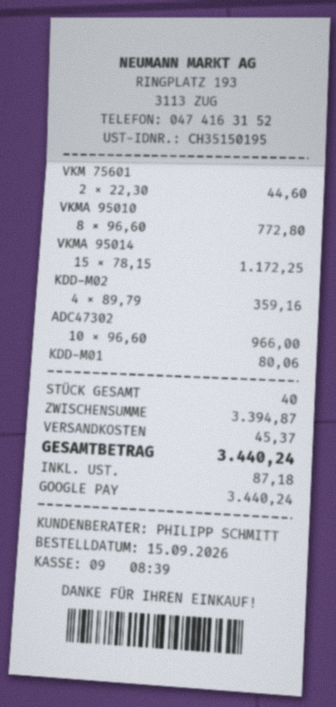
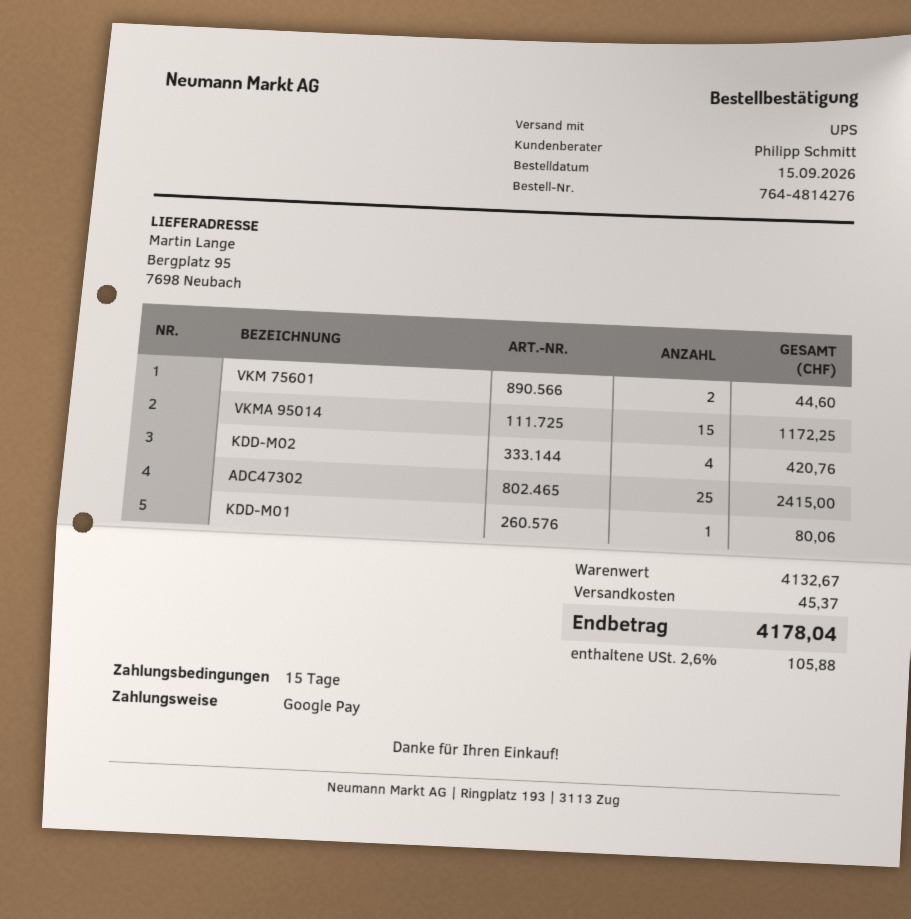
VKMA 95010: 8 for 772.80 -> none
KDD-M02: 4 for 359.16 -> 4 for 420.76
ADC47302: 10 for 966.00 -> 25 for 2415.00
subtotal: 3394.87 -> 4132.67
tax: 87.18 -> 105.88
total: 3440.24 -> 4178.04

